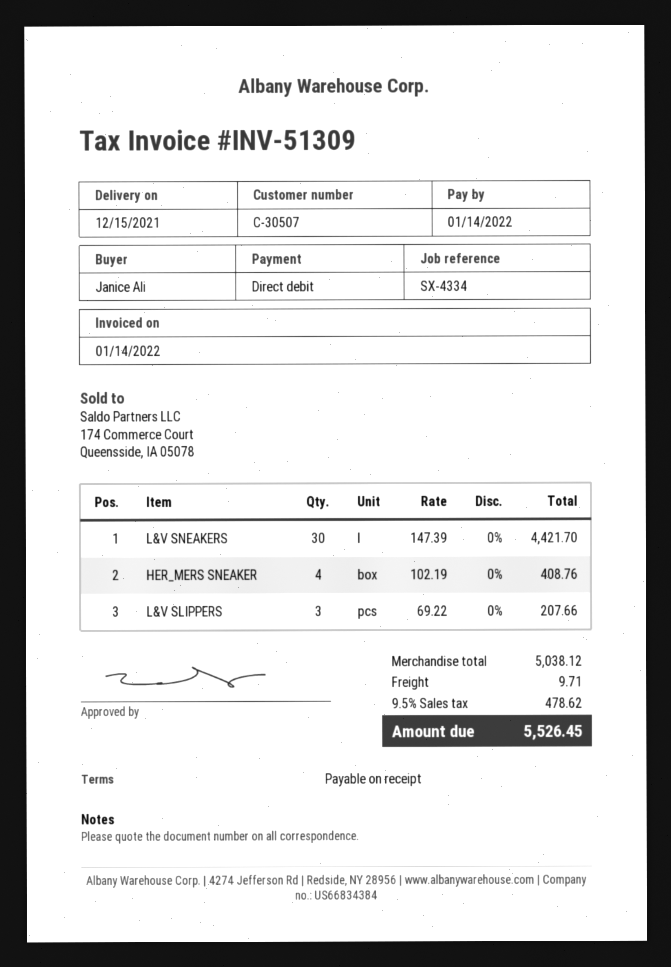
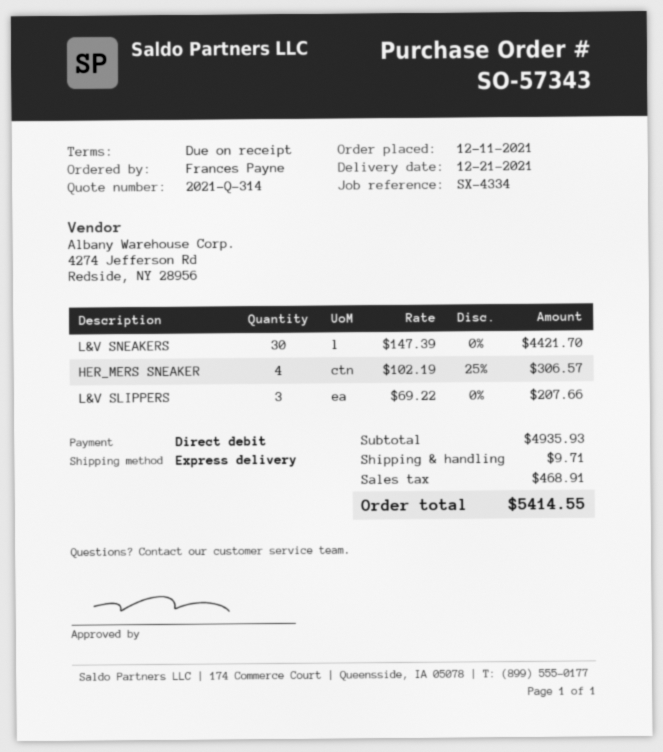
delivery date: 2021-12-15 -> 2021-12-21
ordered by: Janice Ali -> Frances Payne
HER_MERS SNEAKER: 4 x 102.19 = 408.76 -> 4 x 102.19 - 25% = 306.57
subtotal: 5038.12 -> 4935.93
tax: 478.62 -> 468.91
total: 5526.45 -> 5414.55

